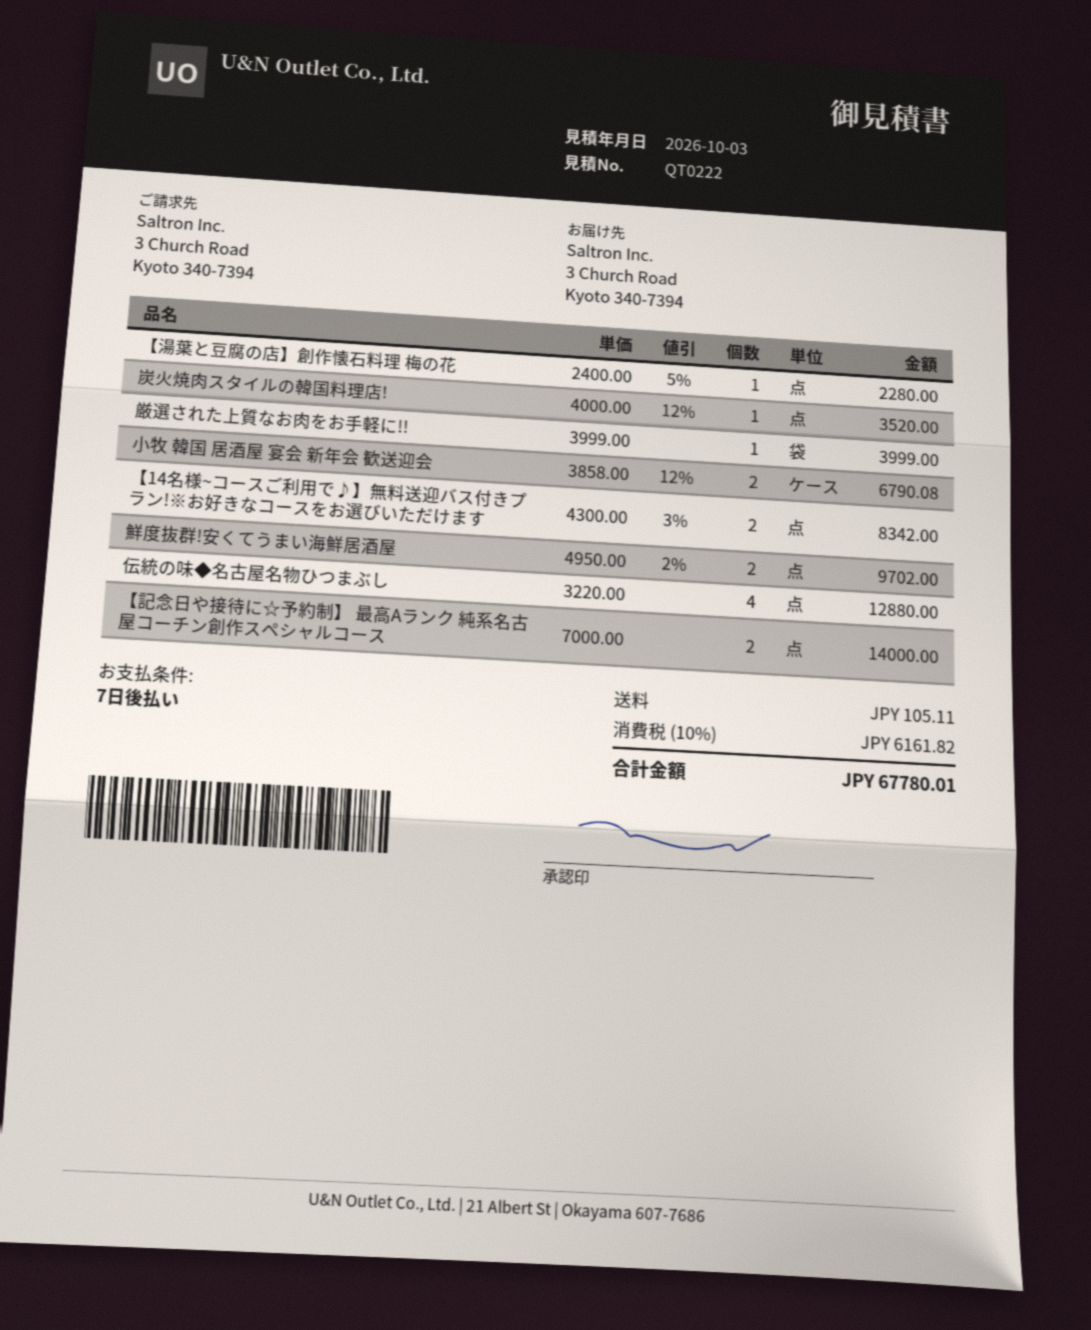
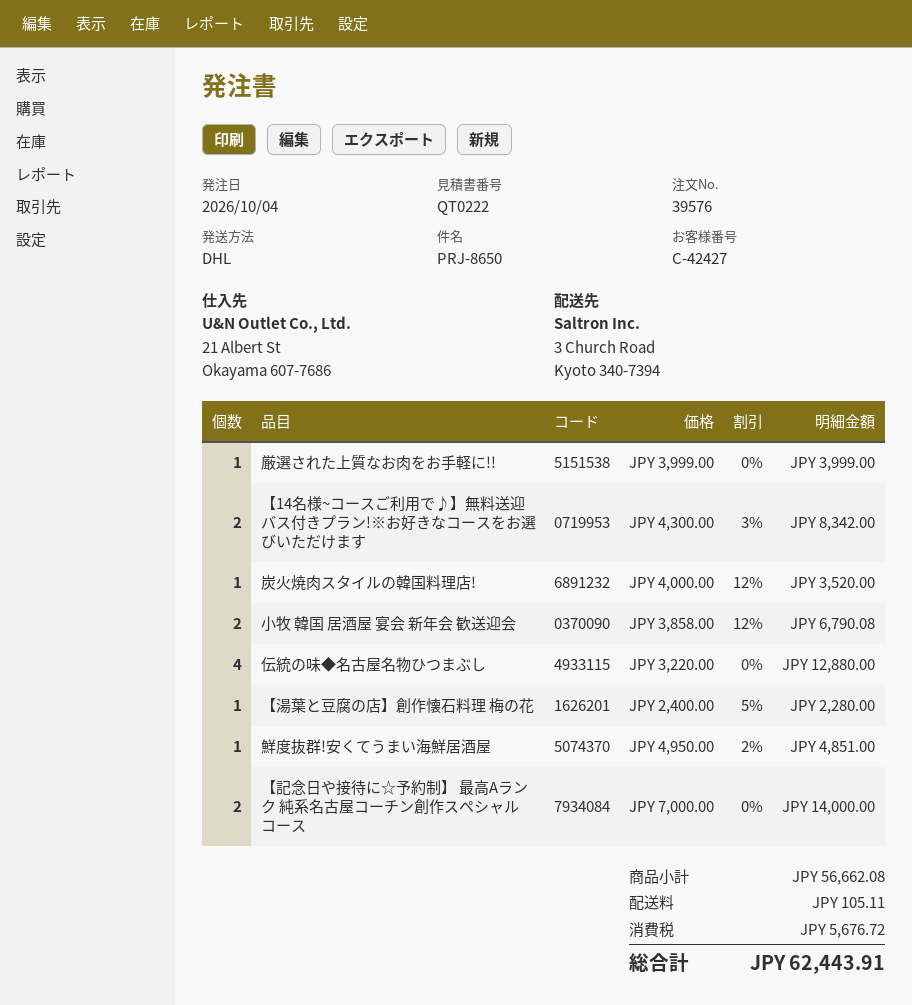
鮮度抜群!安くてうまい海鮮居酒屋: 2 x 4950.00 - 2% = 9702.00 -> 1 x 4950.00 - 2% = 4851.00
tax: 6161.82 -> 5676.72
total: 67780.01 -> 62443.91

